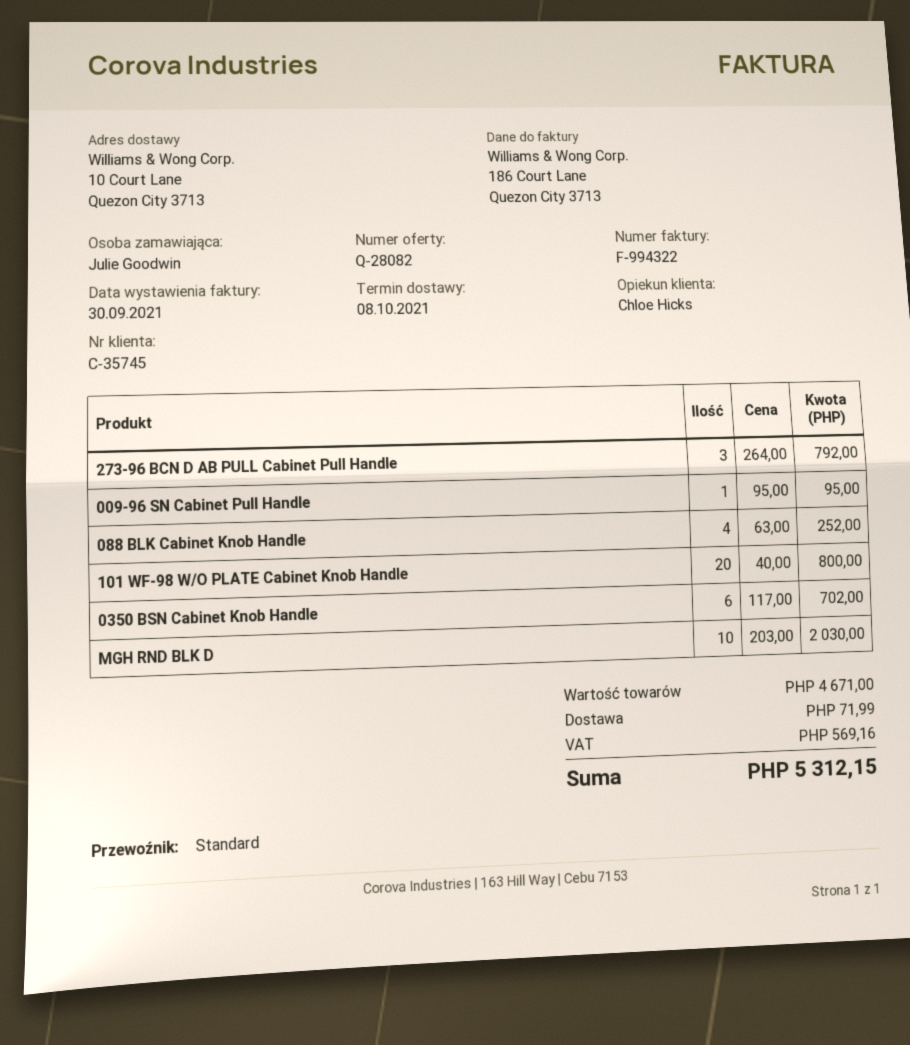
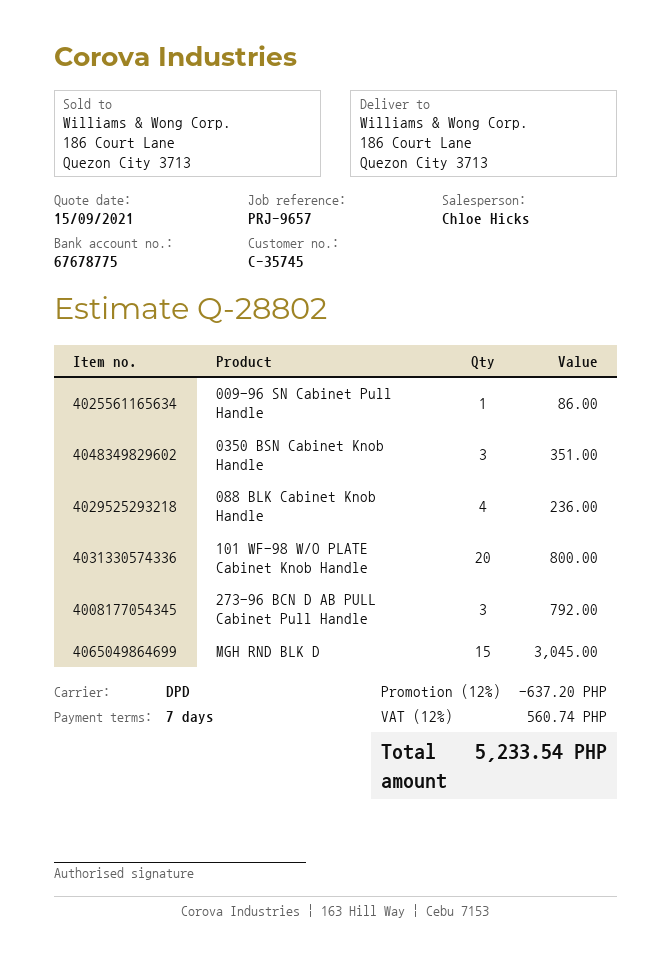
quote number: Q-28082 -> Q-28802
shipping method: standard -> DPD
ship to: 10 Court Lane, Quezon City 3713 -> 186 Court Lane, Quezon City 3713
009-96 SN Cabinet Pull Handle: 1 for 95.00 -> 1 for 86.00
088 BLK Cabinet Knob Handle: 4 for 252.00 -> 4 for 236.00
0350 BSN Cabinet Knob Handle: 6 for 702.00 -> 3 for 351.00
MGH RND BLK D: 10 for 2030.00 -> 15 for 3045.00
discount: none -> 12% = 637.20
shipping: 71.99 -> none
tax: 569.16 -> 560.74
total: 5312.15 -> 5233.54

